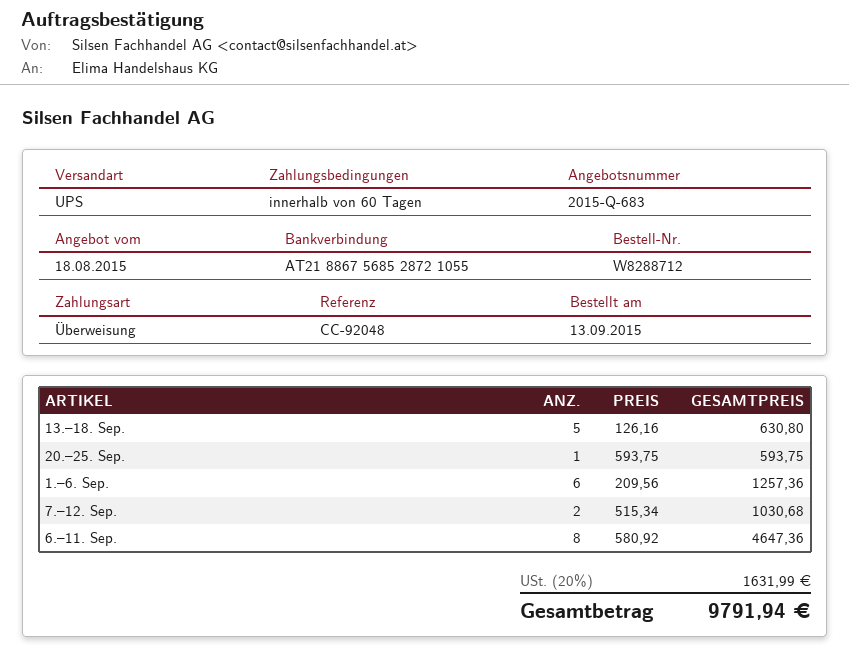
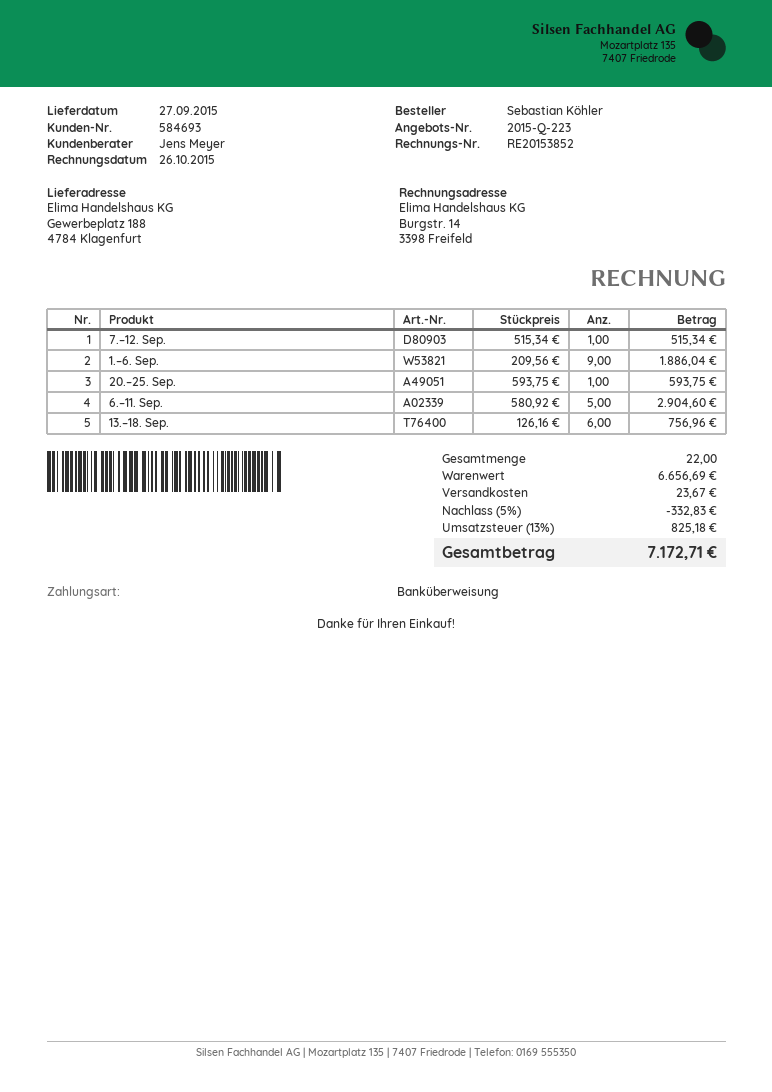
quote number: 2015-Q-683 -> 2015-Q-223
13.–18. Sep.: 5 x 126.16 = 630.80 -> 6 x 126.16 = 756.96
1.–6. Sep.: 6 x 209.56 = 1257.36 -> 9 x 209.56 = 1886.04
7.–12. Sep.: 2 x 515.34 = 1030.68 -> 1 x 515.34 = 515.34
6.–11. Sep.: 8 x 580.92 = 4647.36 -> 5 x 580.92 = 2904.60
discount: none -> 5% = 332.83
shipping: none -> 23.67
tax: 20% = 1631.99 -> 13% = 825.18
total: 9791.94 -> 7172.71

